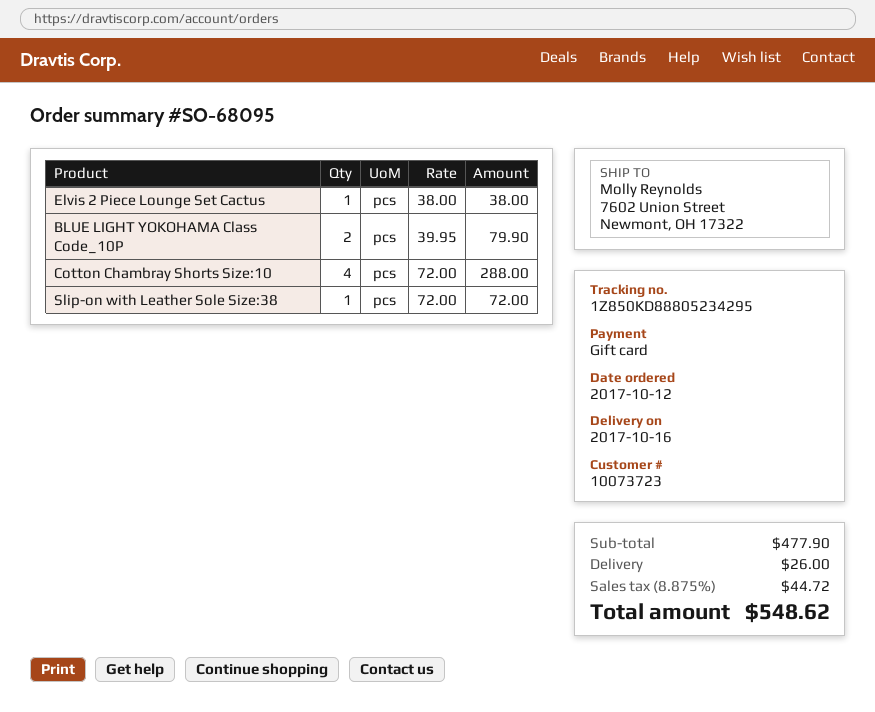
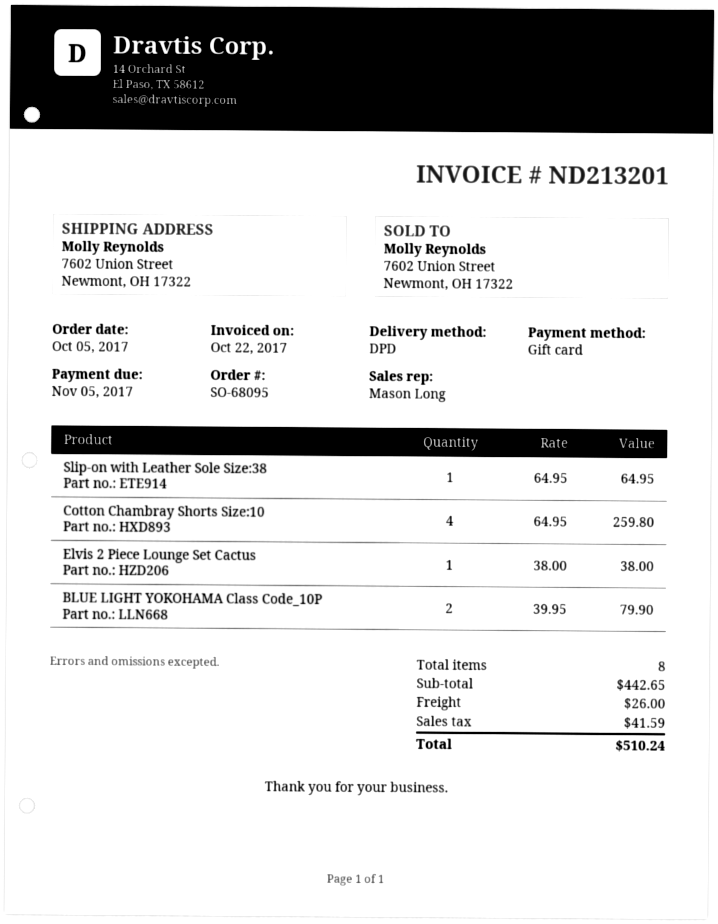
order date: 2017-10-12 -> 2017-10-05
Cotton Chambray Shorts Size:10: 4 x 72.00 = 288.00 -> 4 x 64.95 = 259.80
Slip-on with Leather Sole Size:38: 1 x 72.00 = 72.00 -> 1 x 64.95 = 64.95
subtotal: 477.90 -> 442.65
tax: 44.72 -> 41.59
total: 548.62 -> 510.24

